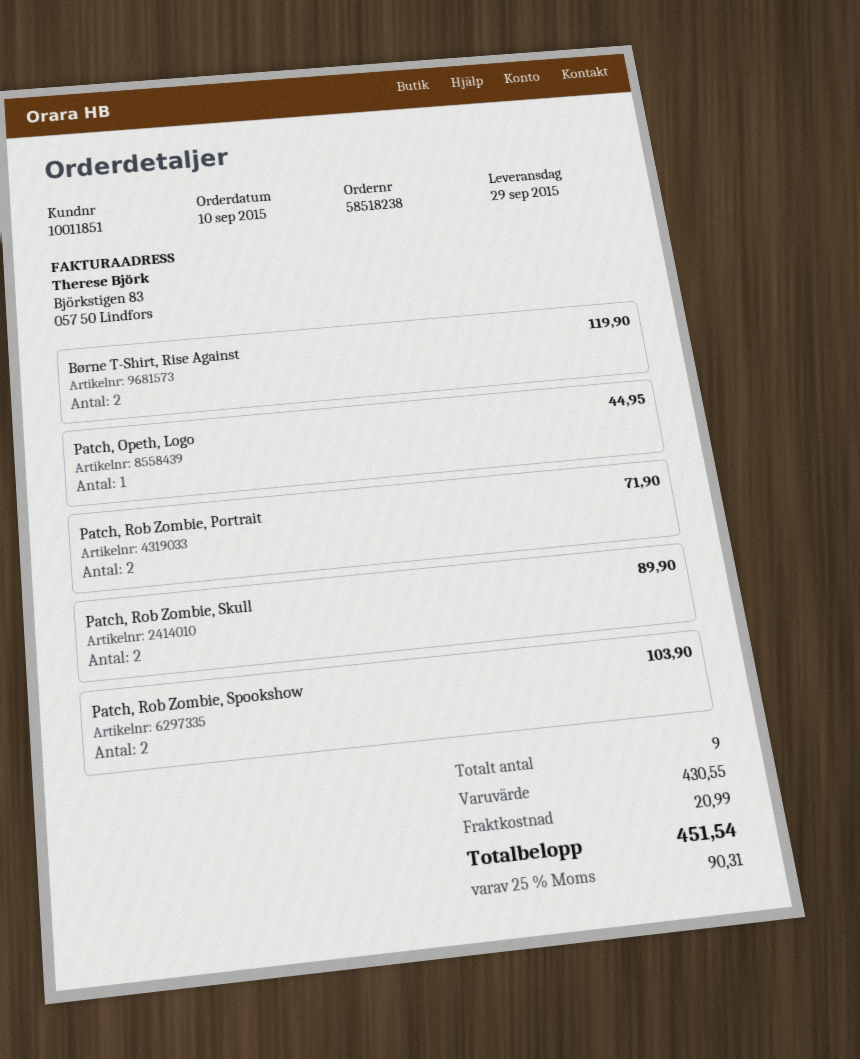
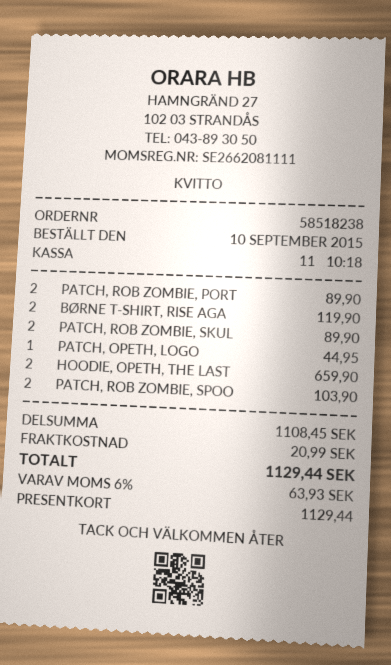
Patch, Rob Zombie, Portrait: 2 for 71.90 -> 2 for 89.90
HOODIE, OPETH, THE LAST: none -> 2 for 659.90
subtotal: 430.55 -> 1108.45
tax: 25% = 90.31 -> 6% = 63.93
total: 451.54 -> 1129.44

